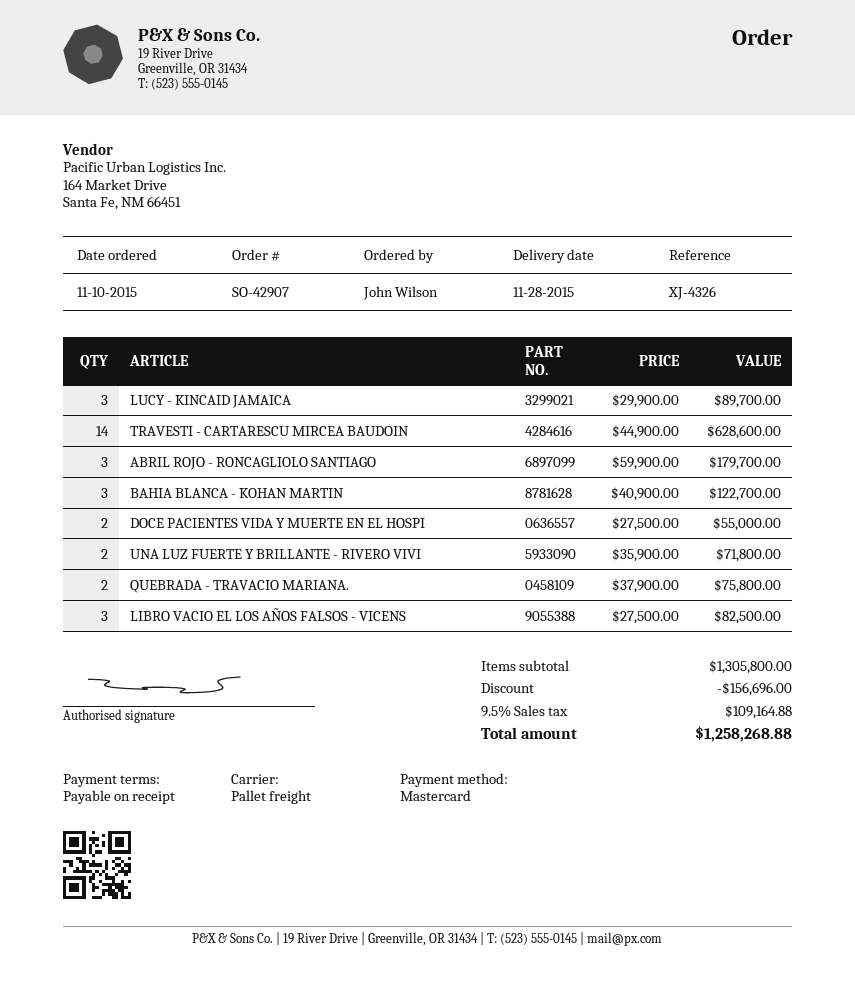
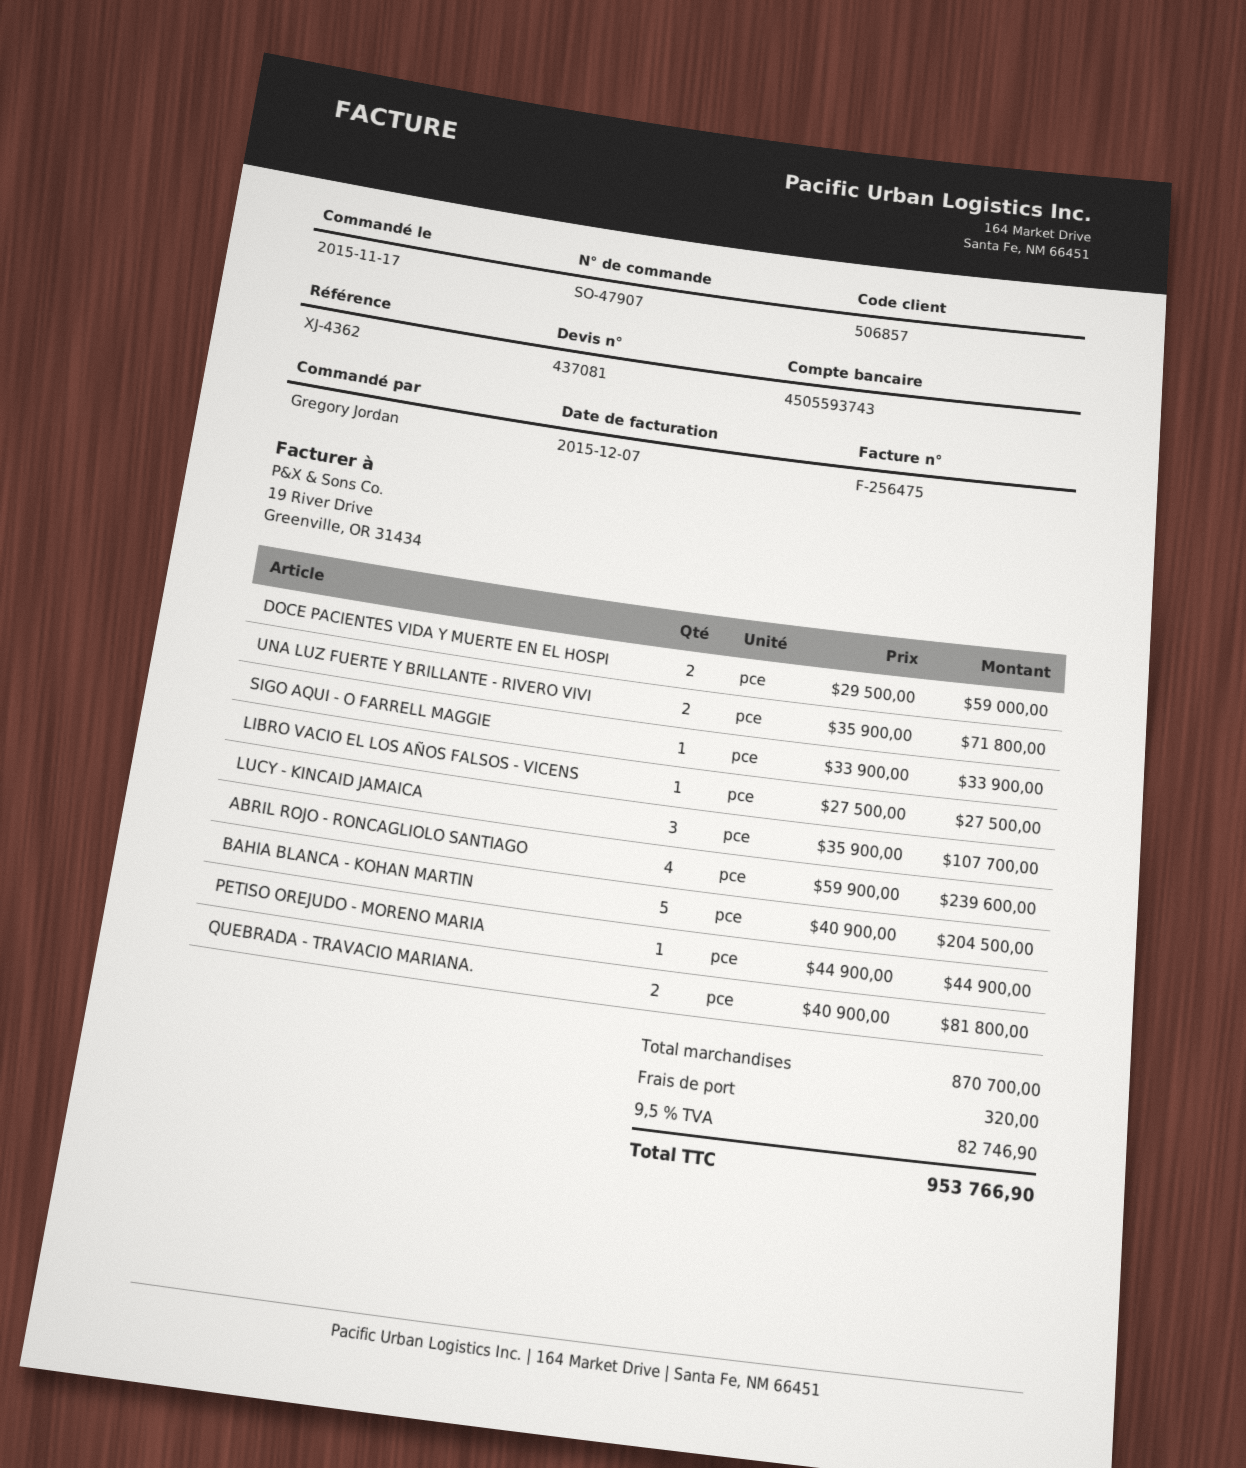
order number: SO-42907 -> SO-47907
order date: 2015-11-10 -> 2015-11-17
reference: XJ-4326 -> XJ-4362
ordered by: John Wilson -> Gregory Jordan
LUCY - KINCAID JAMAICA: 3 x 29900.00 = 89700.00 -> 3 x 35900.00 = 107700.00
TRAVESTI - CARTARESCU MIRCEA BAUDOIN: 14 x 44900.00 = 628600.00 -> none
ABRIL ROJO - RONCAGLIOLO SANTIAGO: 3 x 59900.00 = 179700.00 -> 4 x 59900.00 = 239600.00
BAHIA BLANCA - KOHAN MARTIN: 3 x 40900.00 = 122700.00 -> 5 x 40900.00 = 204500.00
DOCE PACIENTES VIDA Y MUERTE EN EL HOSPI: 2 x 27500.00 = 55000.00 -> 2 x 29500.00 = 59000.00
QUEBRADA - TRAVACIO MARIANA.: 2 x 37900.00 = 75800.00 -> 2 x 40900.00 = 81800.00
LIBRO VACIO EL LOS AÑOS FALSOS - VICENS: 3 x 27500.00 = 82500.00 -> 1 x 27500.00 = 27500.00
SIGO AQUI - O FARRELL MAGGIE: none -> 1 x 33900.00 = 33900.00
PETISO OREJUDO - MORENO MARIA: none -> 1 x 44900.00 = 44900.00
subtotal: 1305800.00 -> 870700.00
discount: 156696.00 -> none
shipping: none -> 320.00
tax: 9.5% = 109164.88 -> 9.5% = 82746.90
total: 1258268.88 -> 953766.90

